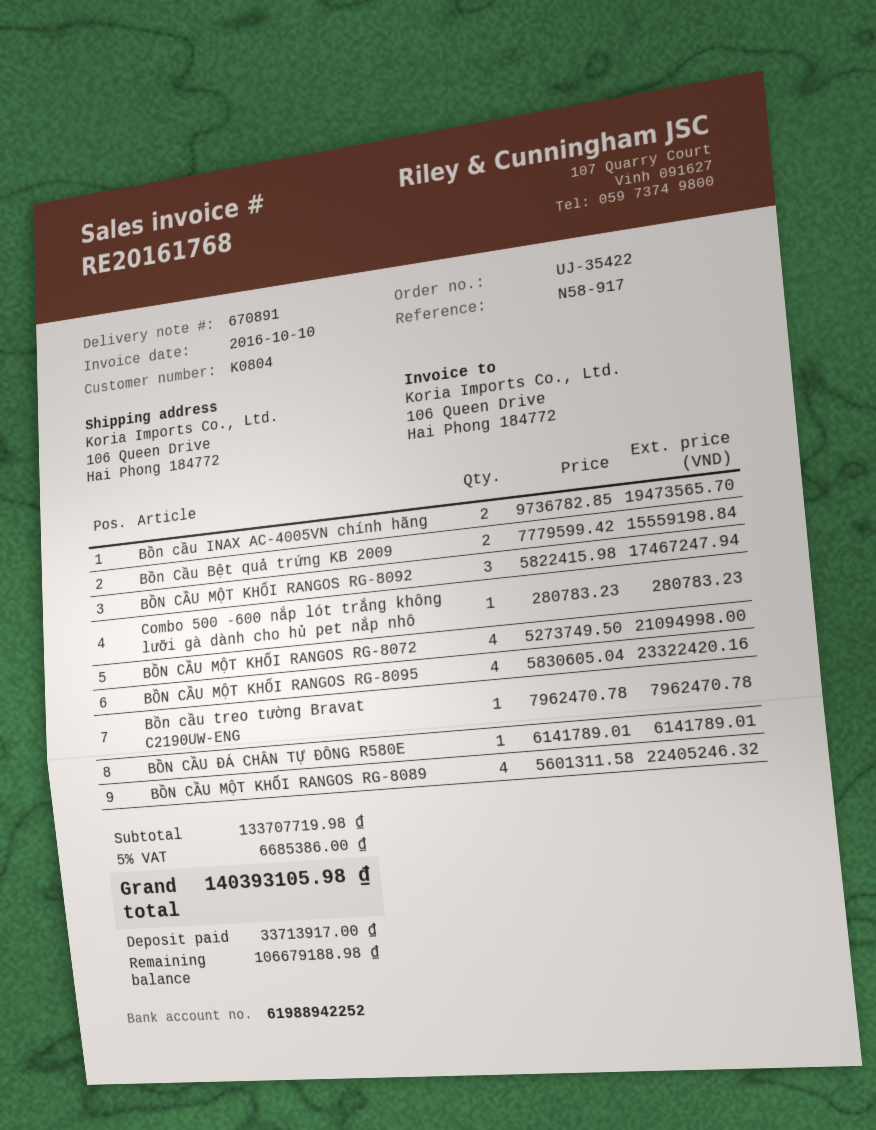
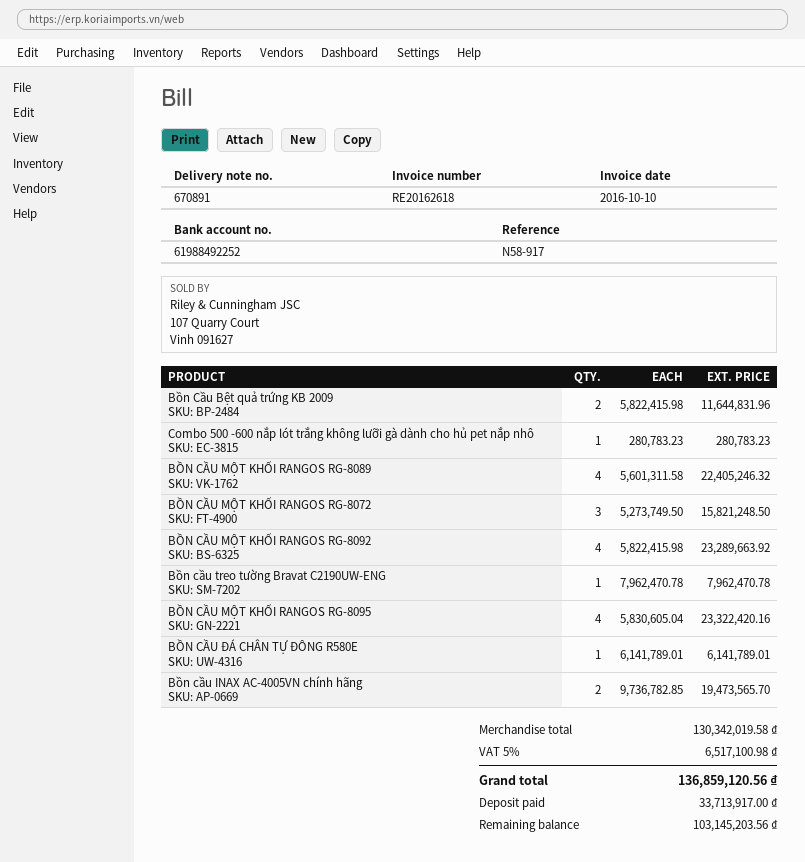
invoice number: RE20161768 -> RE20162618
bank account: 61988942252 -> 61988492252
Bồn Cầu Bệt quả trứng KB 2009: 2 x 7779599.42 = 15559198.84 -> 2 x 5822415.98 = 11644831.96
BỒN CẦU MỘT KHỐI RANGOS RG-8092: 3 x 5822415.98 = 17467247.94 -> 4 x 5822415.98 = 23289663.92
BỒN CẦU MỘT KHỐI RANGOS RG-8072: 4 x 5273749.50 = 21094998.00 -> 3 x 5273749.50 = 15821248.50
subtotal: 133707719.98 -> 130342019.58
tax: 5% = 6685386.00 -> 5% = 6517100.98
total: 140393105.98 -> 136859120.56
balance: 106679188.98 -> 103145203.56

